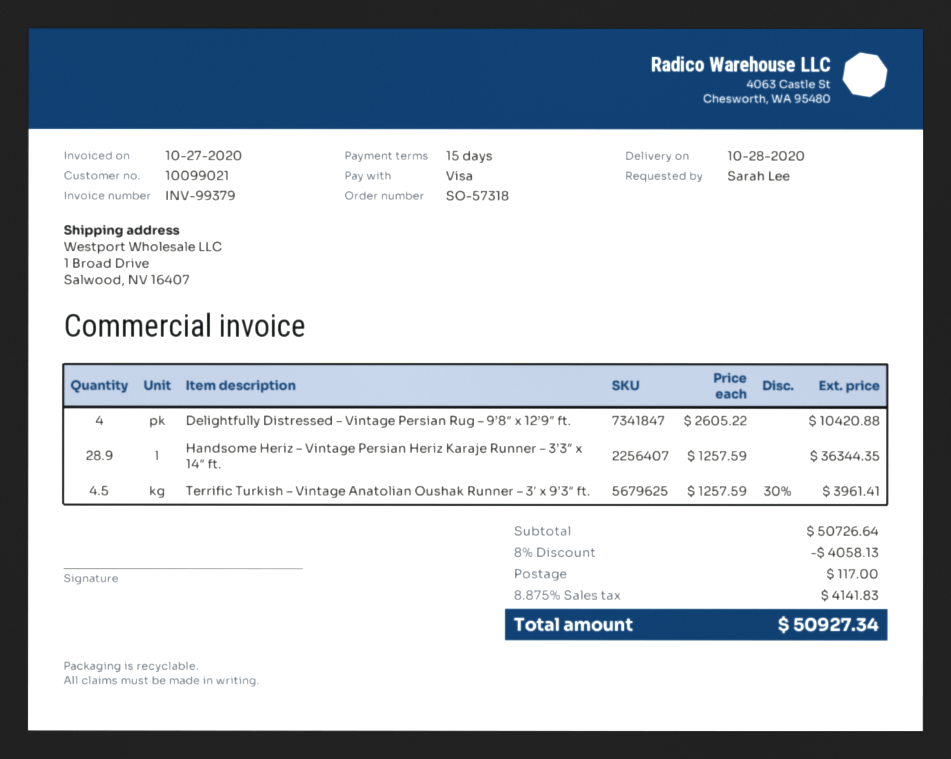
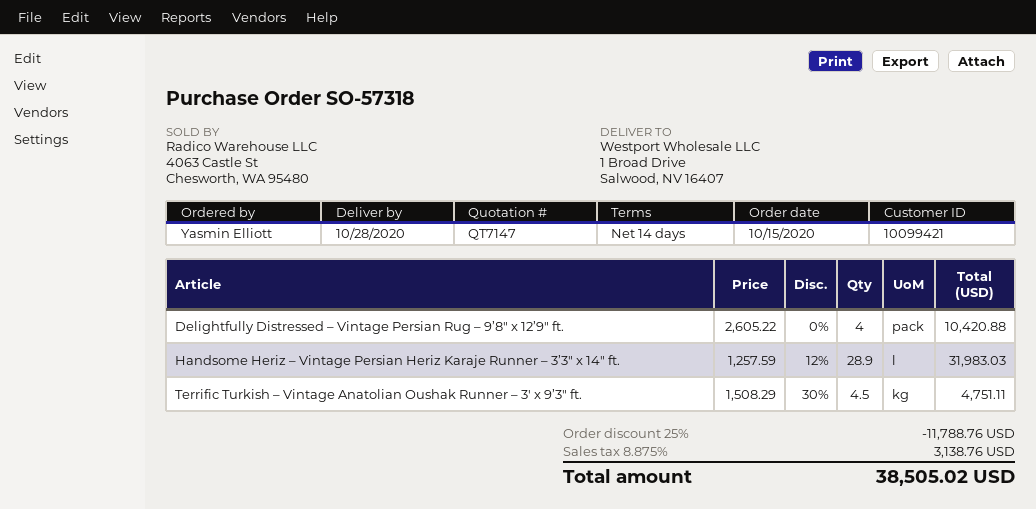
payment terms: 15 days -> 14 days
customer number: 10099021 -> 10099421
ordered by: Sarah Lee -> Yasmin Elliott
Handsome Heriz – Vintage Persian Heriz Karaje Runner – 3’3″ x 14″ ft.: 28.9 x 1257.59 = 36344.35 -> 28.9 x 1257.59 - 12% = 31983.03
Terrific Turkish – Vintage Anatolian Oushak Runner – 3′ x 9’3″ ft.: 4.5 x 1257.59 - 30% = 3961.41 -> 4.5 x 1508.29 - 30% = 4751.11
discount: 8% = 4058.13 -> 25% = 11788.76
shipping: 117.00 -> none
tax: 8.875% = 4141.83 -> 8.875% = 3138.76
total: 50927.34 -> 38505.02

